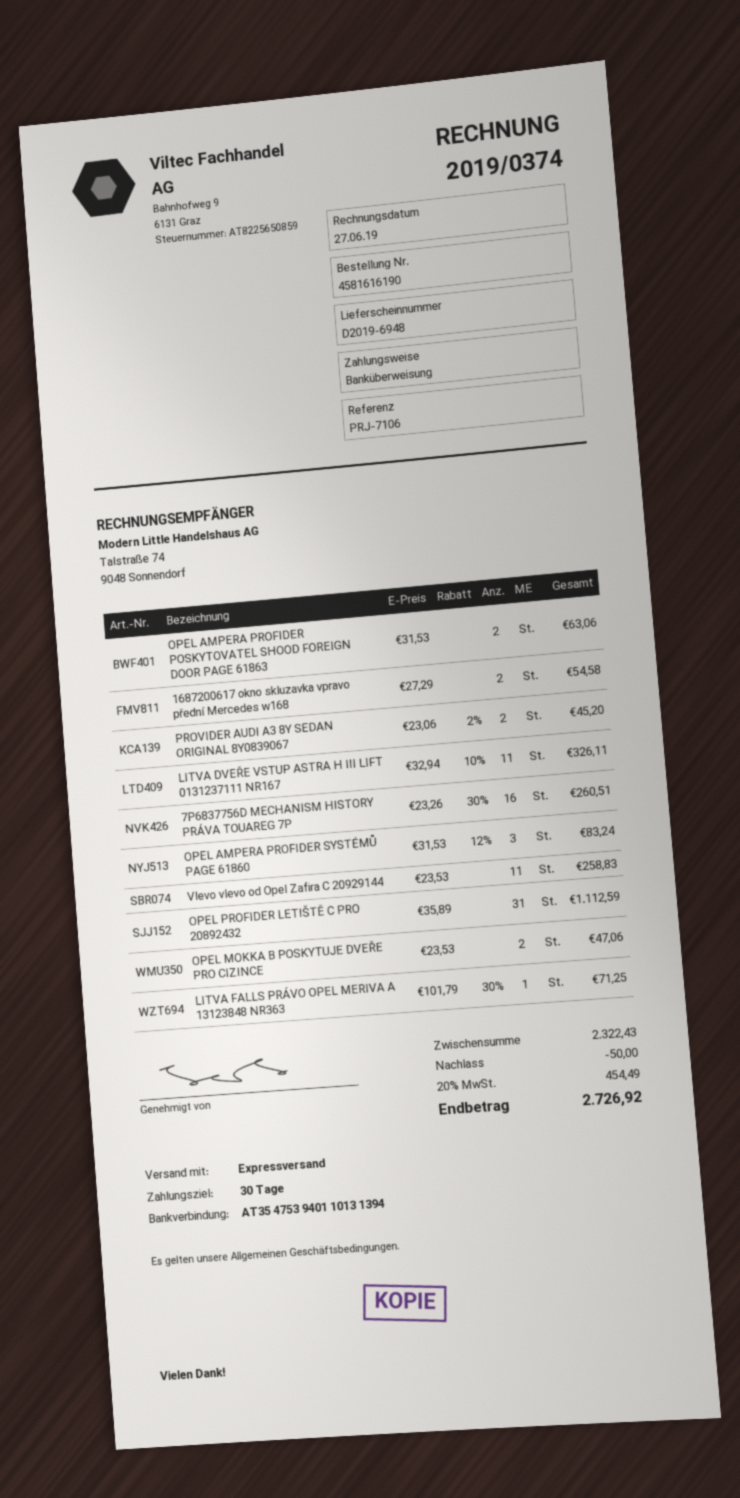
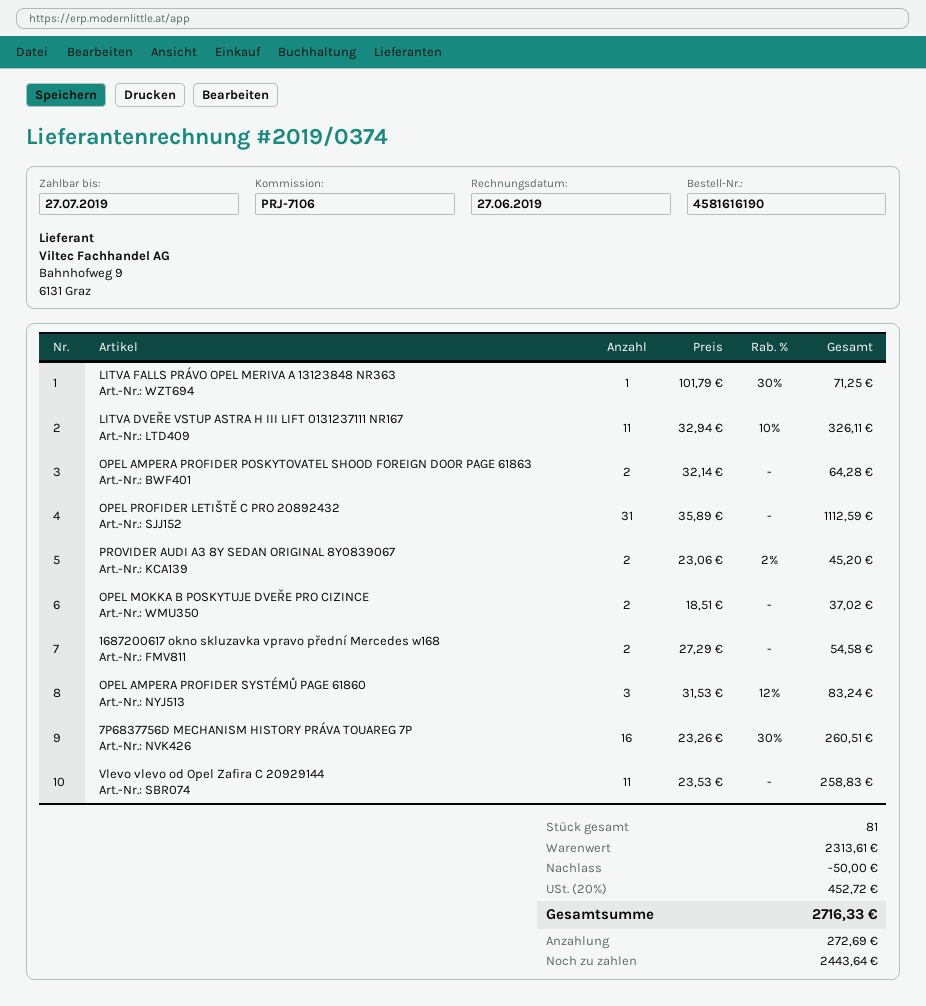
OPEL AMPERA PROFIDER POSKYTOVATEL SHOOD FOREIGN DOOR PAGE 61863: 2 x 31.53 = 63.06 -> 2 x 32.14 = 64.28
OPEL MOKKA B POSKYTUJE DVEŘE PRO CIZINCE: 2 x 23.53 = 47.06 -> 2 x 18.51 = 37.02
subtotal: 2322.43 -> 2313.61
tax: 20% = 454.49 -> 20% = 452.72
total: 2726.92 -> 2716.33

